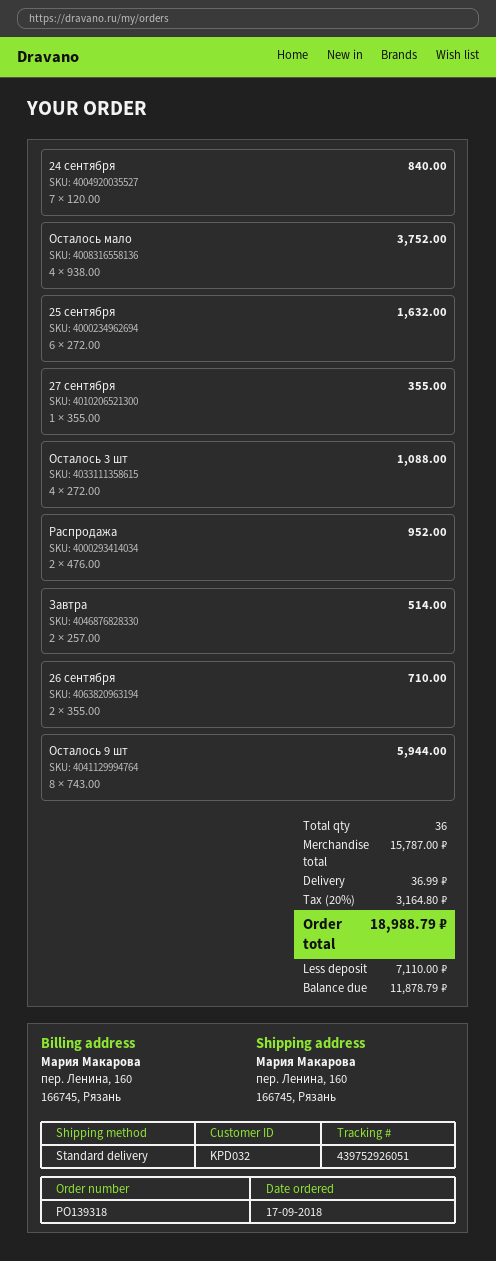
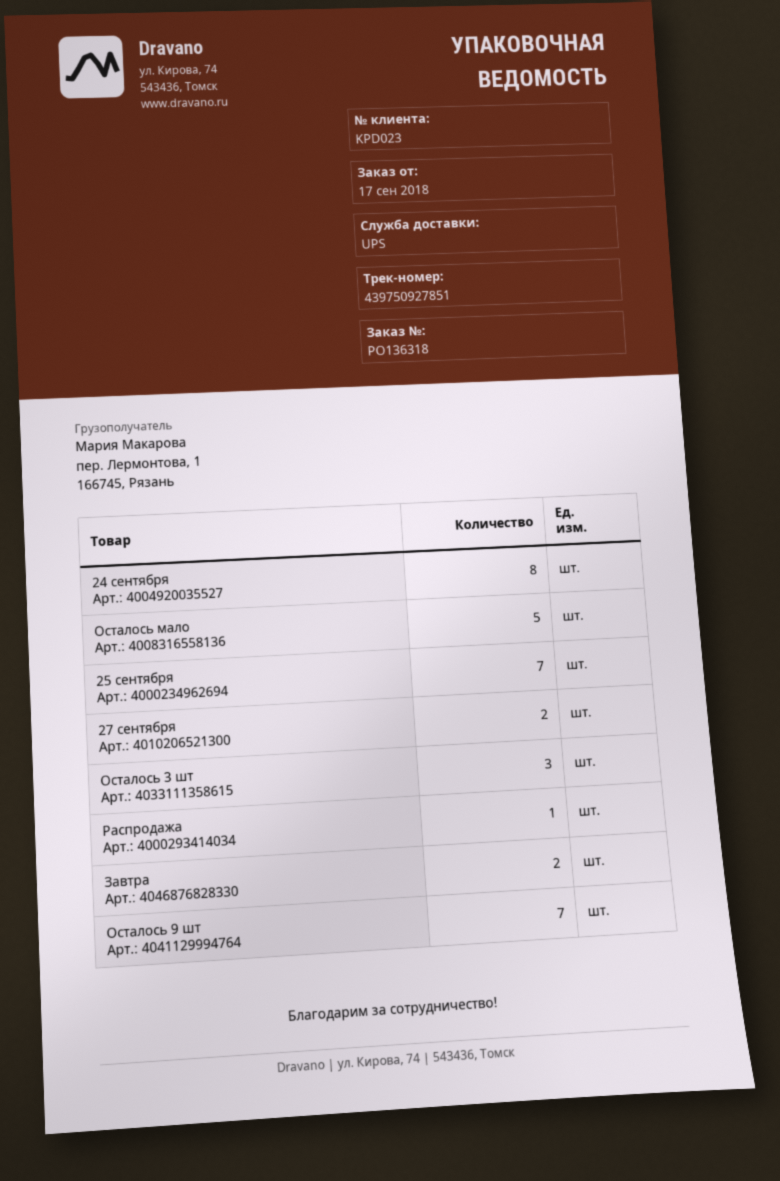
order number: PO139318 -> PO136318
customer number: KPD032 -> KPD023
shipping method: standard -> UPS
tracking number: 439752926051 -> 439750927851
ship to: пер. Ленина, 160, 166745, Рязань -> пер. Лермонтова, 1, 166745, Рязань
24 сентября: 7 -> 8
Осталось мало: 4 -> 5
25 сентября: 6 -> 7
27 сентября: 1 -> 2
Осталось 3 шт: 4 -> 3
Распродажа: 2 -> 1
26 сентября: 2 -> none
Осталось 9 шт: 8 -> 7

